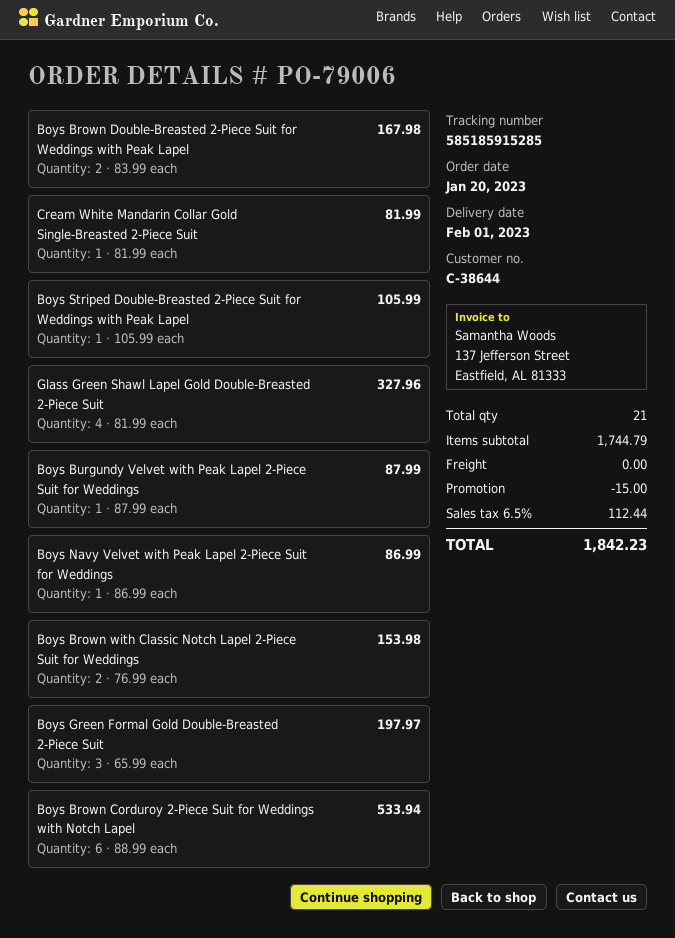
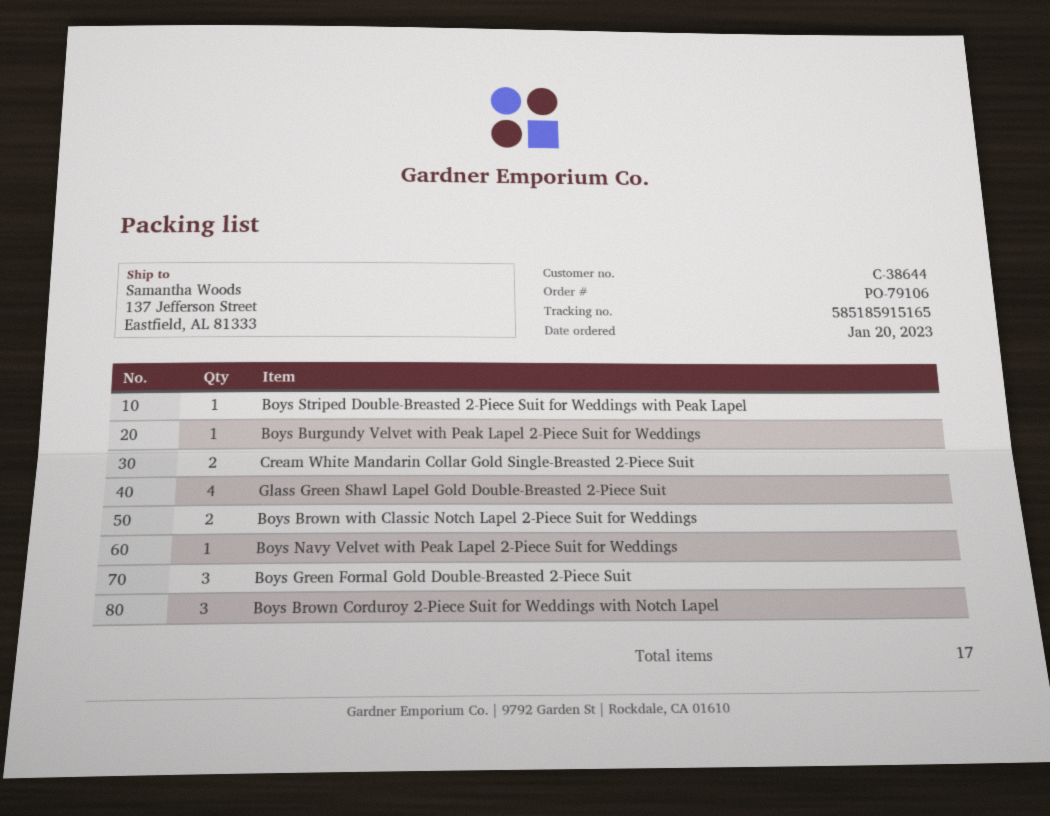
order number: PO-79006 -> PO-79106
tracking number: 585185915285 -> 585185915165
Boys Brown Double‑Breasted 2‑Piece Suit for Weddings with Peak Lapel: 2 -> none
Cream White Mandarin Collar Gold Single‑Breasted 2‑Piece Suit: 1 -> 2
Boys Brown Corduroy 2‑Piece Suit for Weddings with Notch Lapel: 6 -> 3
total quantity: 21 -> 17

